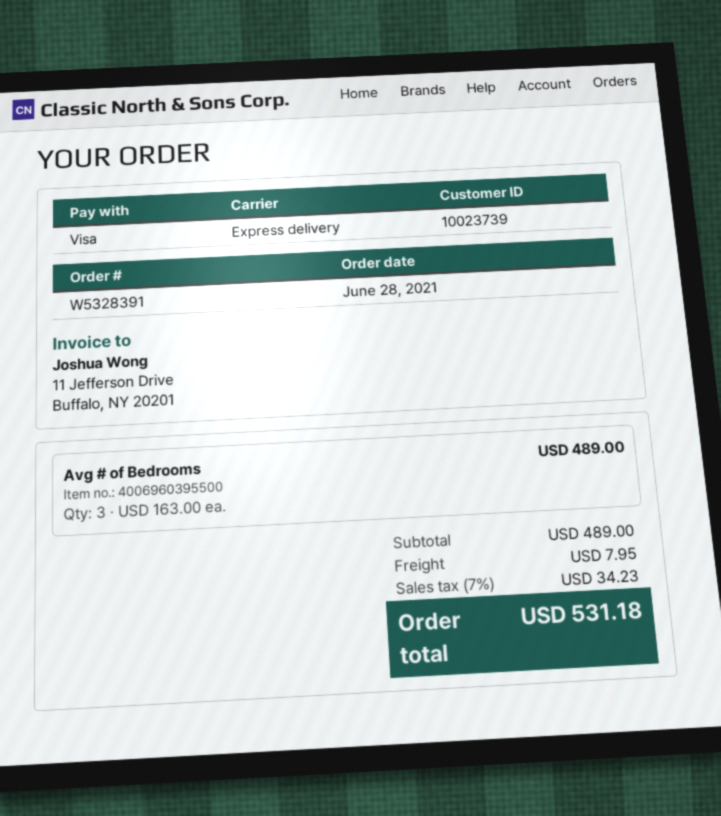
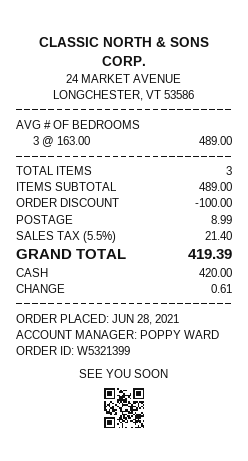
order number: W5328391 -> W5321399
payment method: Visa -> cash
discount: none -> 100.00
shipping: 7.95 -> 8.99
tax: 7% = 34.23 -> 5.5% = 21.40
total: 531.18 -> 419.39

